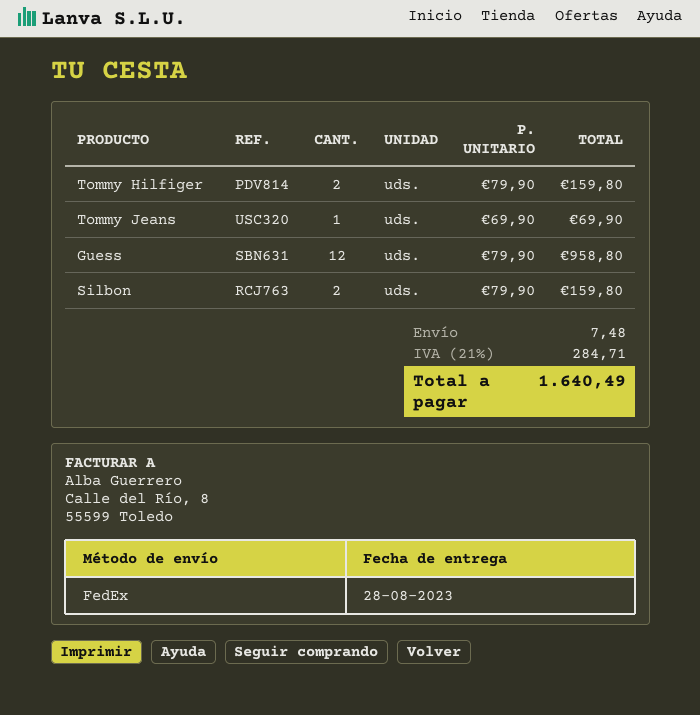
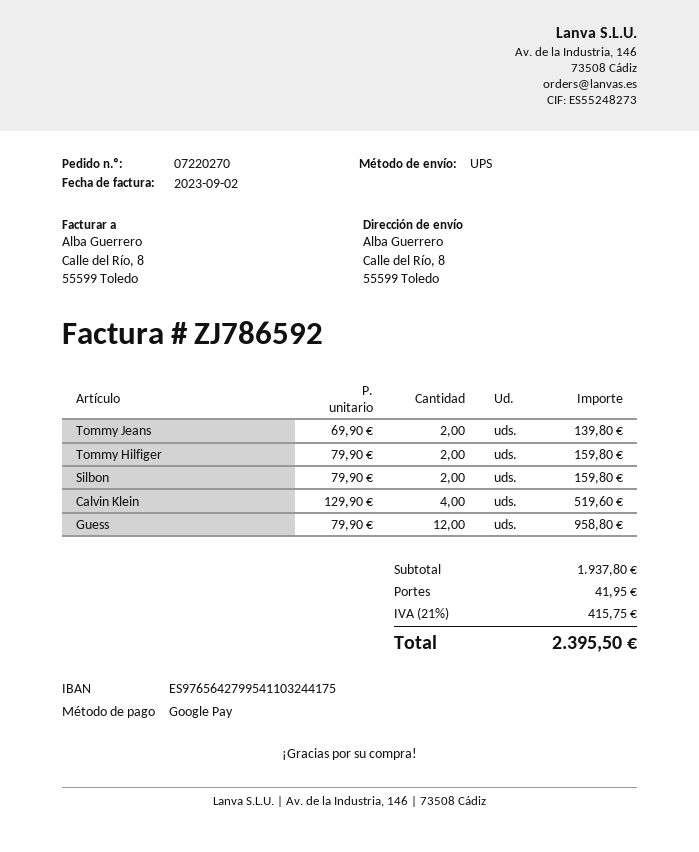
shipping method: FedEx -> UPS
Tommy Jeans: 1 x 69.90 = 69.90 -> 2 x 69.90 = 139.80
Calvin Klein: none -> 4 x 129.90 = 519.60
shipping: 7.48 -> 41.95
tax: 21% = 284.71 -> 21% = 415.75
total: 1640.49 -> 2395.50

